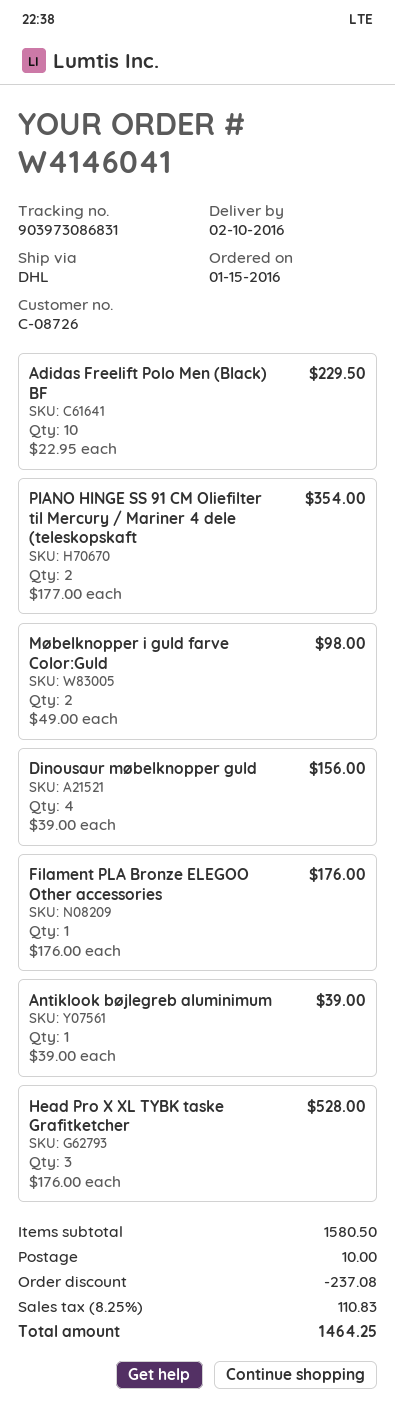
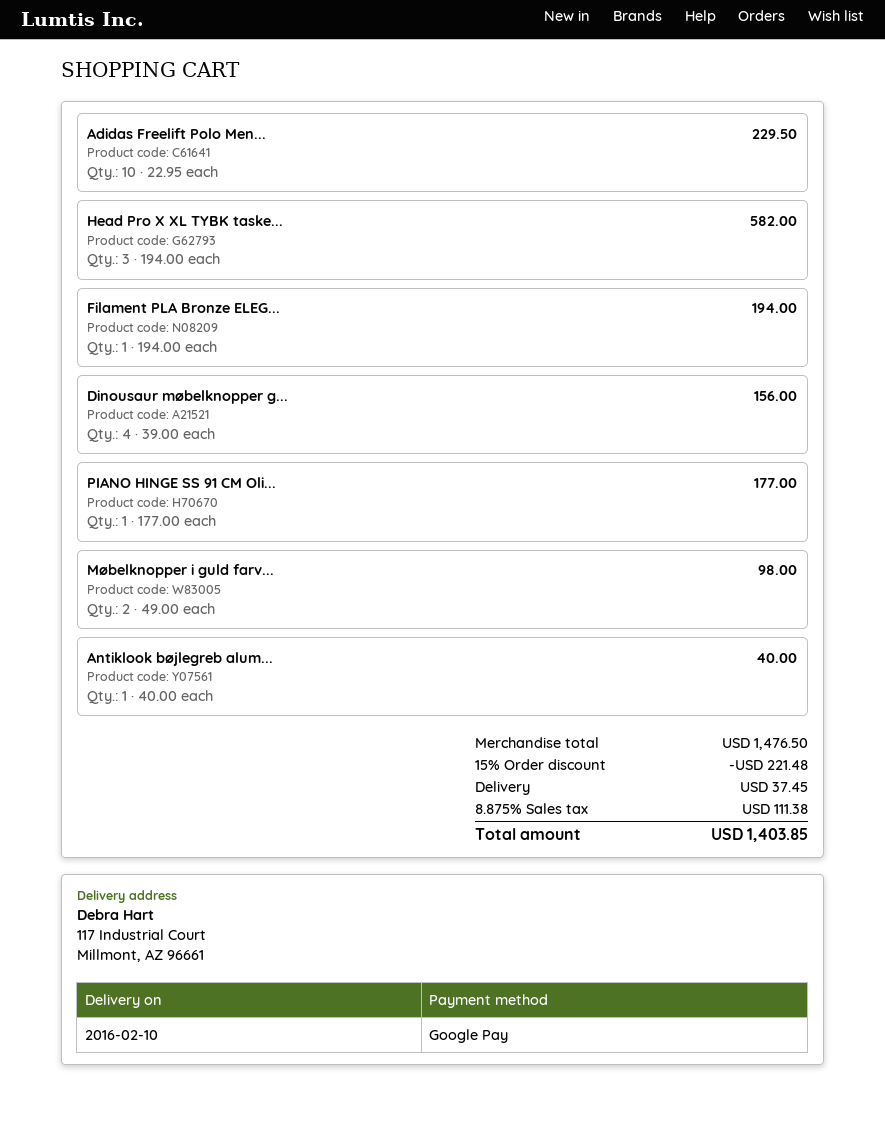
PIANO HINGE SS 91 CM Oliefilter til Mercury / Mariner 4 dele (teleskopskaft: 2 x 177.00 = 354.00 -> 1 x 177.00 = 177.00
Filament PLA Bronze ELEGOO Other accessories: 1 x 176.00 = 176.00 -> 1 x 194.00 = 194.00
Antiklook bøjlegreb aluminimum: 1 x 39.00 = 39.00 -> 1 x 40.00 = 40.00
Head Pro X XL TYBK taske Grafitketcher: 3 x 176.00 = 528.00 -> 3 x 194.00 = 582.00
subtotal: 1580.50 -> 1476.50
discount: 237.08 -> 221.48
shipping: 10.00 -> 37.45
tax: 8.25% = 110.83 -> 8.875% = 111.38
total: 1464.25 -> 1403.85

